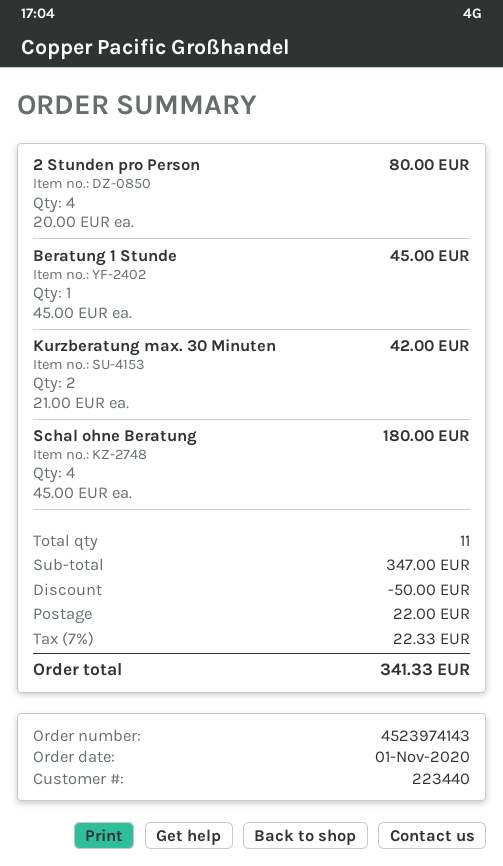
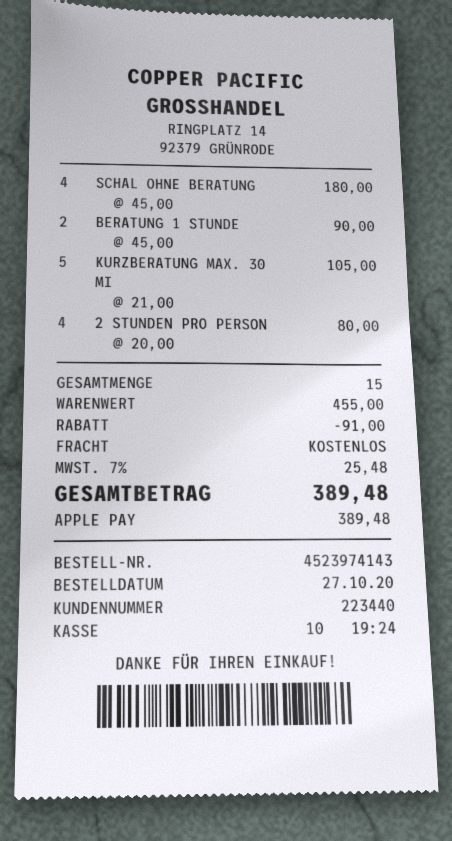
order date: 2020-11-01 -> 2020-10-27
Beratung 1 Stunde: 1 x 45.00 = 45.00 -> 2 x 45.00 = 90.00
Kurzberatung max. 30 Minuten: 2 x 21.00 = 42.00 -> 5 x 21.00 = 105.00
total quantity: 11 -> 15
subtotal: 347.00 -> 455.00
discount: 50.00 -> 91.00
shipping: 22.00 -> 0.00
tax: 7% = 22.33 -> 7% = 25.48
total: 341.33 -> 389.48

